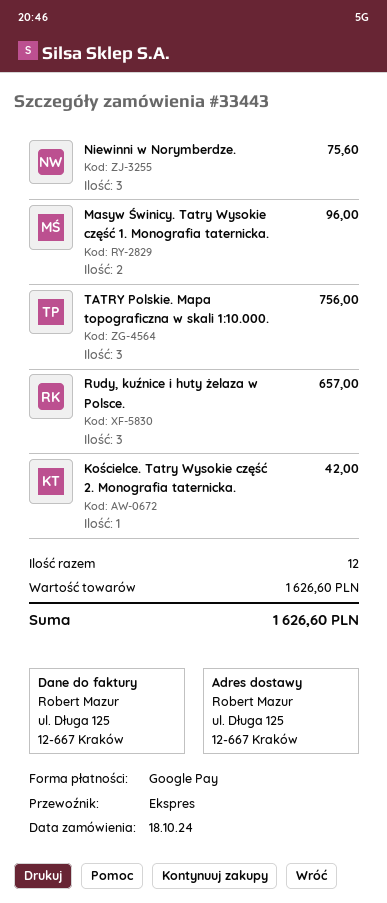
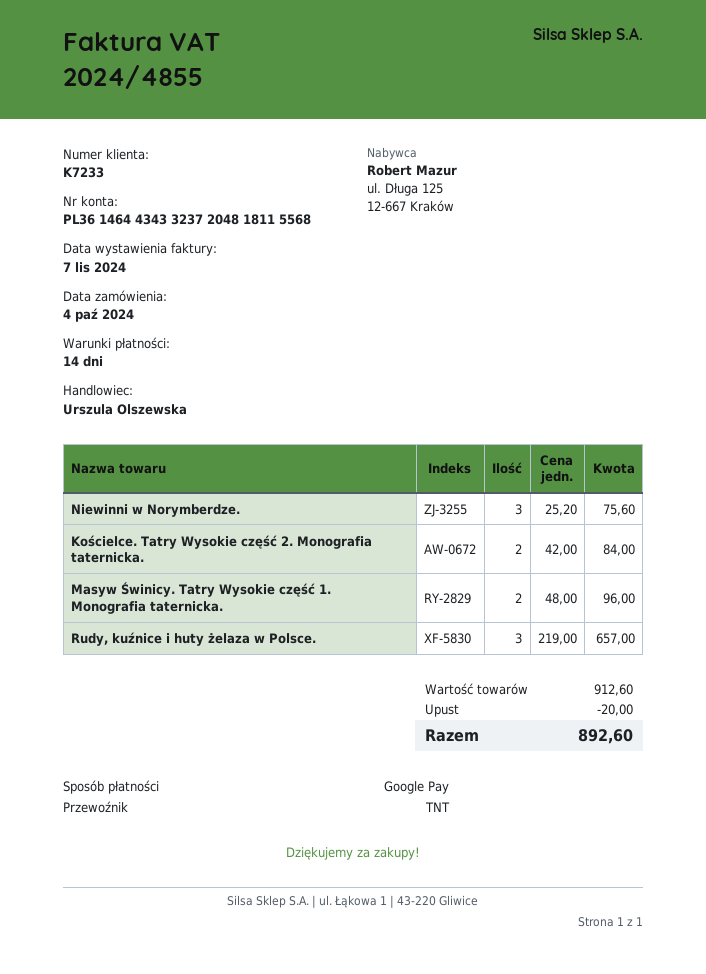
order date: 2024-10-18 -> 2024-10-04
shipping method: express -> TNT
TATRY Polskie. Mapa topograficzna w skali 1:10.000.: 3 for 756.00 -> none
Kościelce. Tatry Wysokie część 2. Monografia taternicka.: 1 for 42.00 -> 2 for 84.00
subtotal: 1626.60 -> 912.60
discount: none -> 20.00
total: 1626.60 -> 892.60

